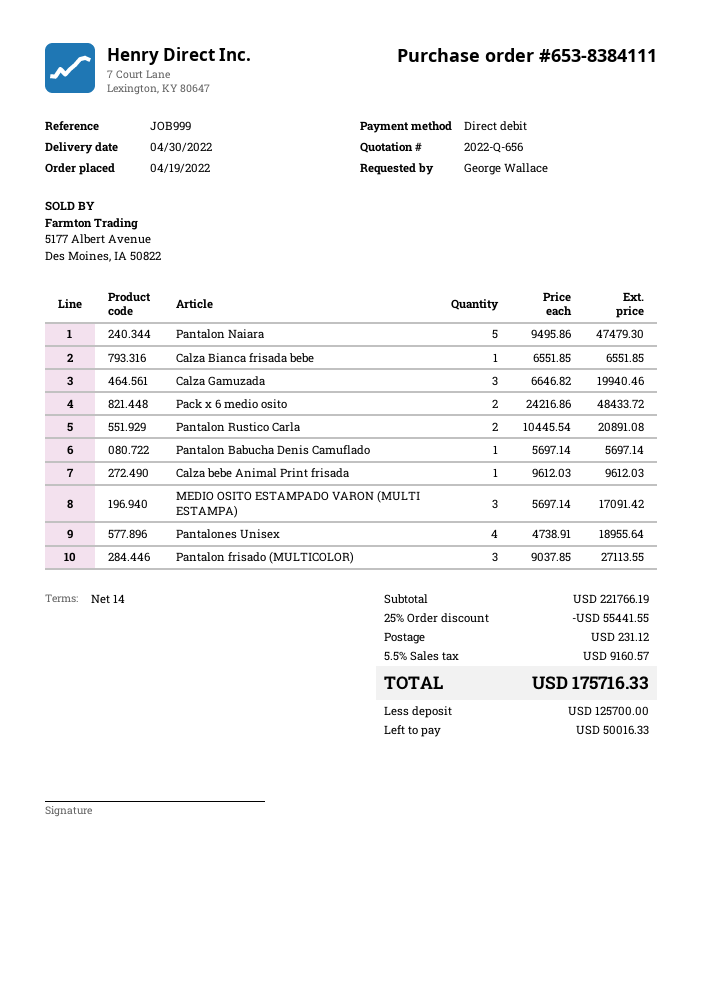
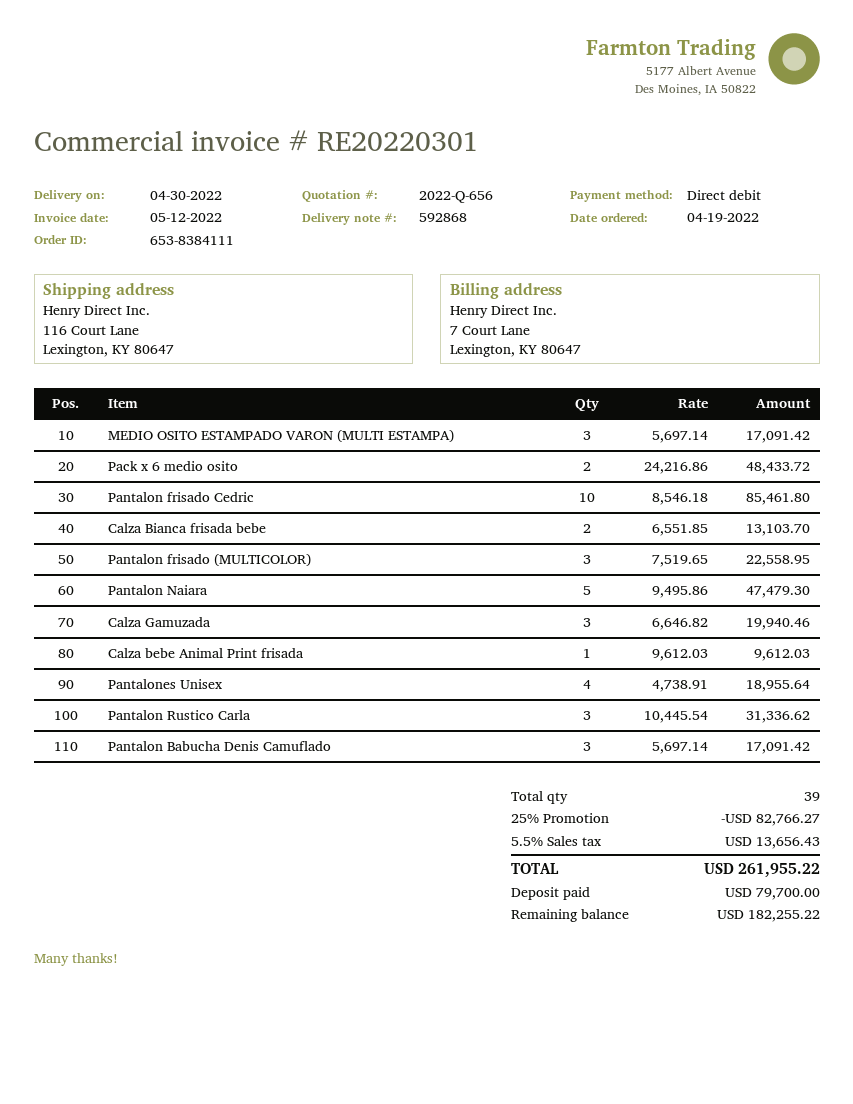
Calza Bianca frisada bebe: 1 x 6551.85 = 6551.85 -> 2 x 6551.85 = 13103.70
Pantalon Rustico Carla: 2 x 10445.54 = 20891.08 -> 3 x 10445.54 = 31336.62
Pantalon Babucha Denis Camuflado: 1 x 5697.14 = 5697.14 -> 3 x 5697.14 = 17091.42
Pantalon frisado (MULTICOLOR): 3 x 9037.85 = 27113.55 -> 3 x 7519.65 = 22558.95
Pantalon frisado Cedric: none -> 10 x 8546.18 = 85461.80
discount: 25% = 55441.55 -> 25% = 82766.27
shipping: 231.12 -> none
tax: 5.5% = 9160.57 -> 5.5% = 13656.43
total: 175716.33 -> 261955.22
deposit: 125700.00 -> 79700.00
balance: 50016.33 -> 182255.22

